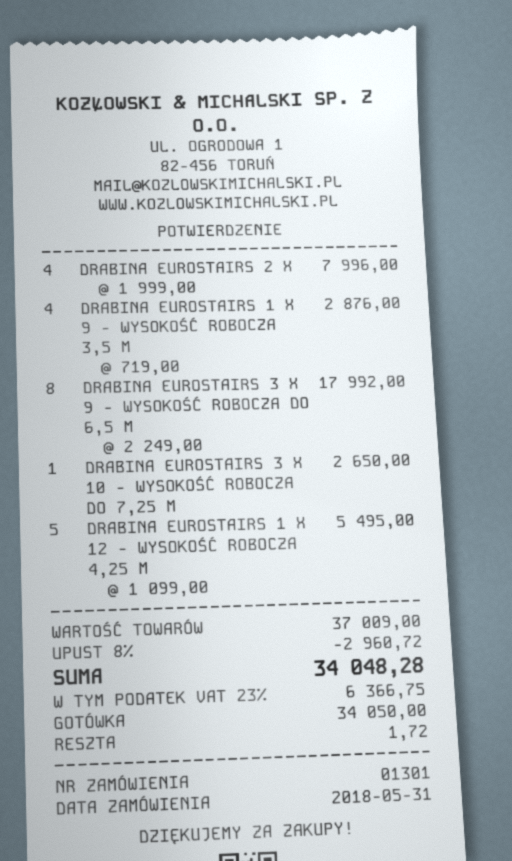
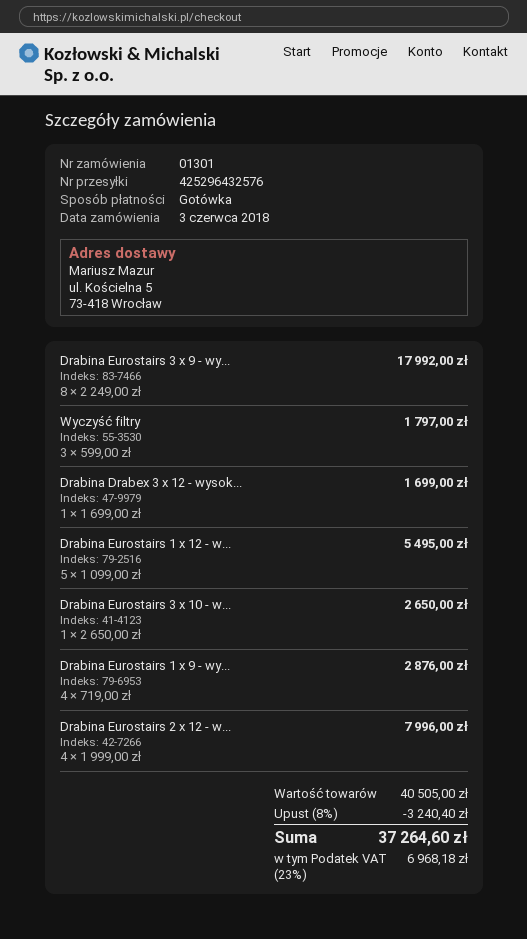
order date: 2018-05-31 -> 2018-06-03
Wyczyść filtry: none -> 3 x 599.00 = 1797.00
Drabina Drabex 3 x 12 - wysok...: none -> 1 x 1699.00 = 1699.00
subtotal: 37009.00 -> 40505.00
discount: 8% = 2960.72 -> 8% = 3240.40
tax: 23% = 6366.75 -> 23% = 6968.18
total: 34048.28 -> 37264.60

